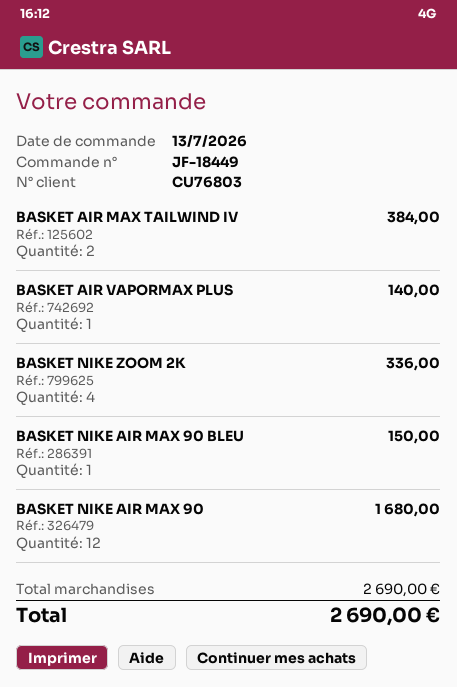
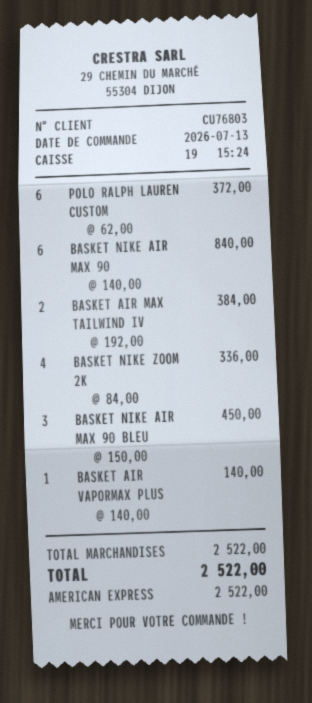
BASKET NIKE AIR MAX 90 BLEU: 1 for 150.00 -> 3 for 450.00
BASKET NIKE AIR MAX 90: 12 for 1680.00 -> 6 for 840.00
POLO RALPH LAUREN CUSTOM: none -> 6 for 372.00
subtotal: 2690.00 -> 2522.00
total: 2690.00 -> 2522.00

